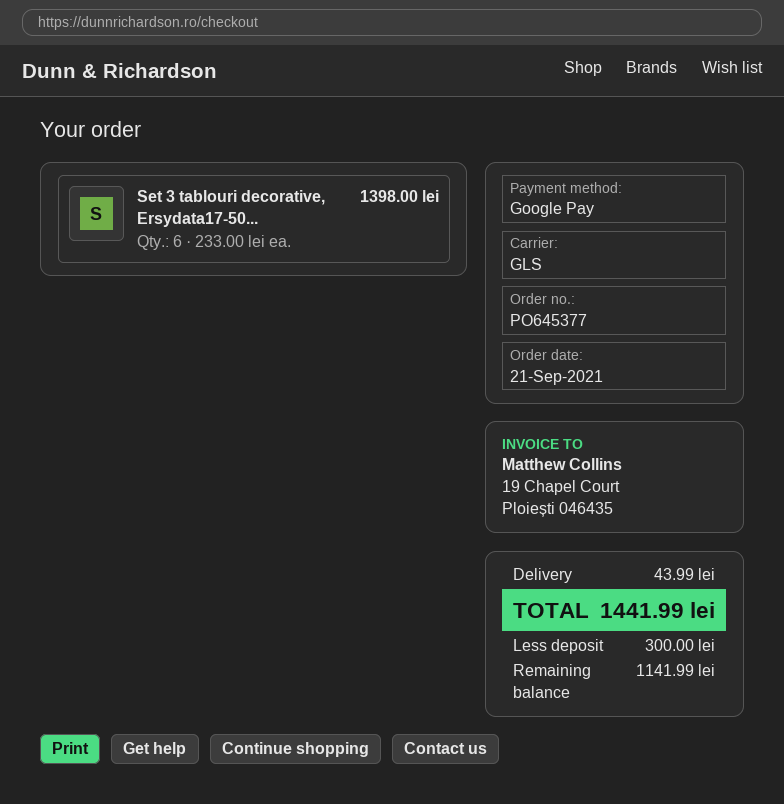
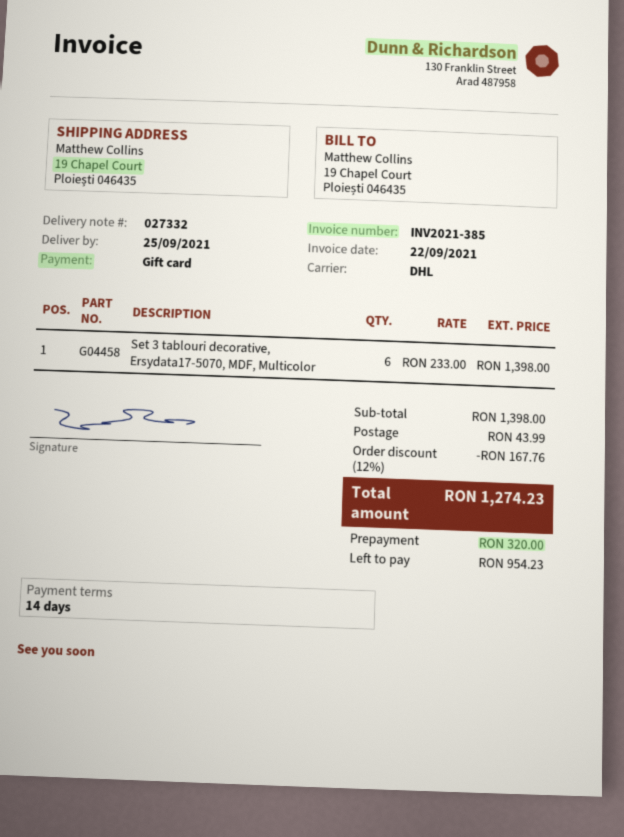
payment method: Google Pay -> gift card
shipping method: GLS -> DHL
discount: none -> 12% = 167.76
total: 1441.99 -> 1274.23
deposit: 300.00 -> 320.00
balance: 1141.99 -> 954.23

